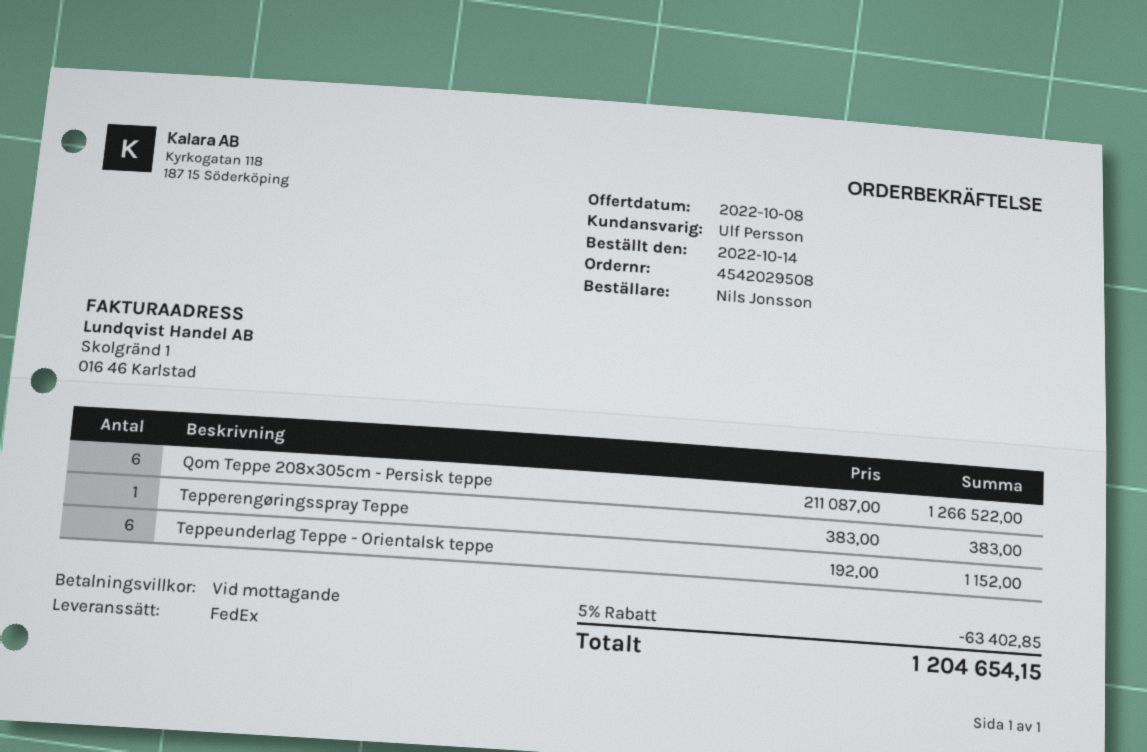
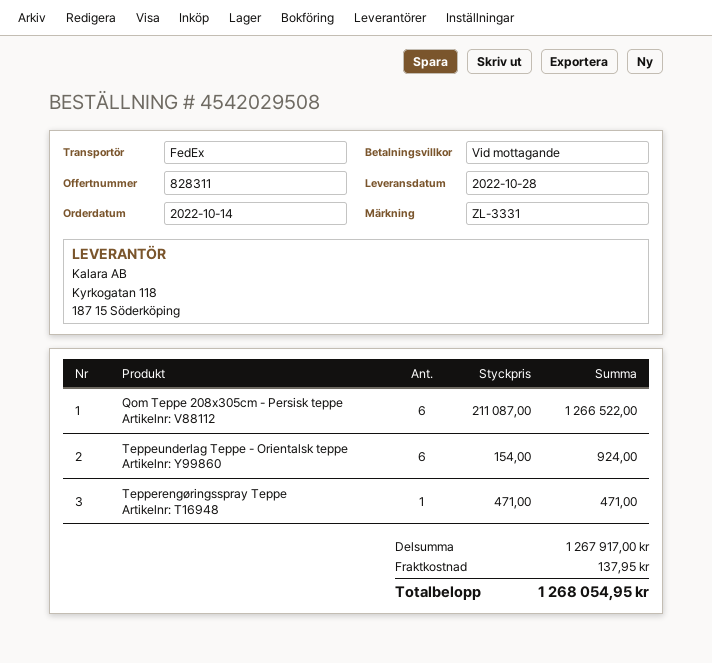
Tepperengøringsspray Teppe: 1 x 383.00 = 383.00 -> 1 x 471.00 = 471.00
Teppeunderlag Teppe - Orientalsk teppe: 6 x 192.00 = 1152.00 -> 6 x 154.00 = 924.00
discount: 5% = 63402.85 -> none
shipping: none -> 137.95
total: 1204654.15 -> 1268054.95

